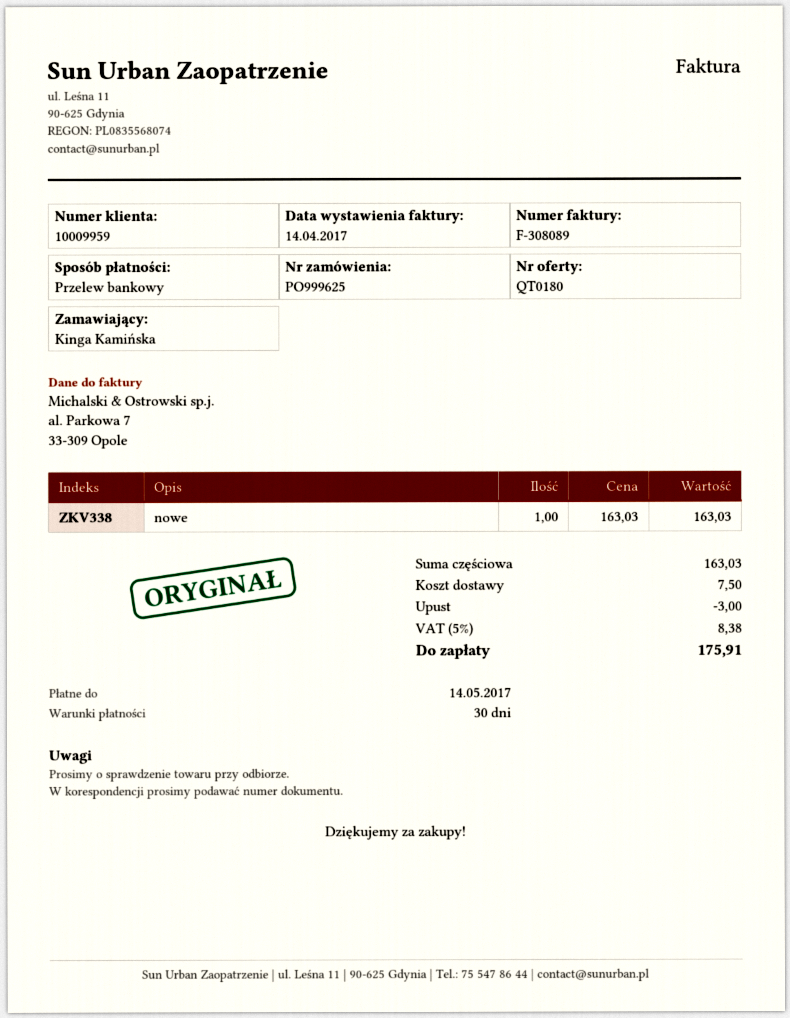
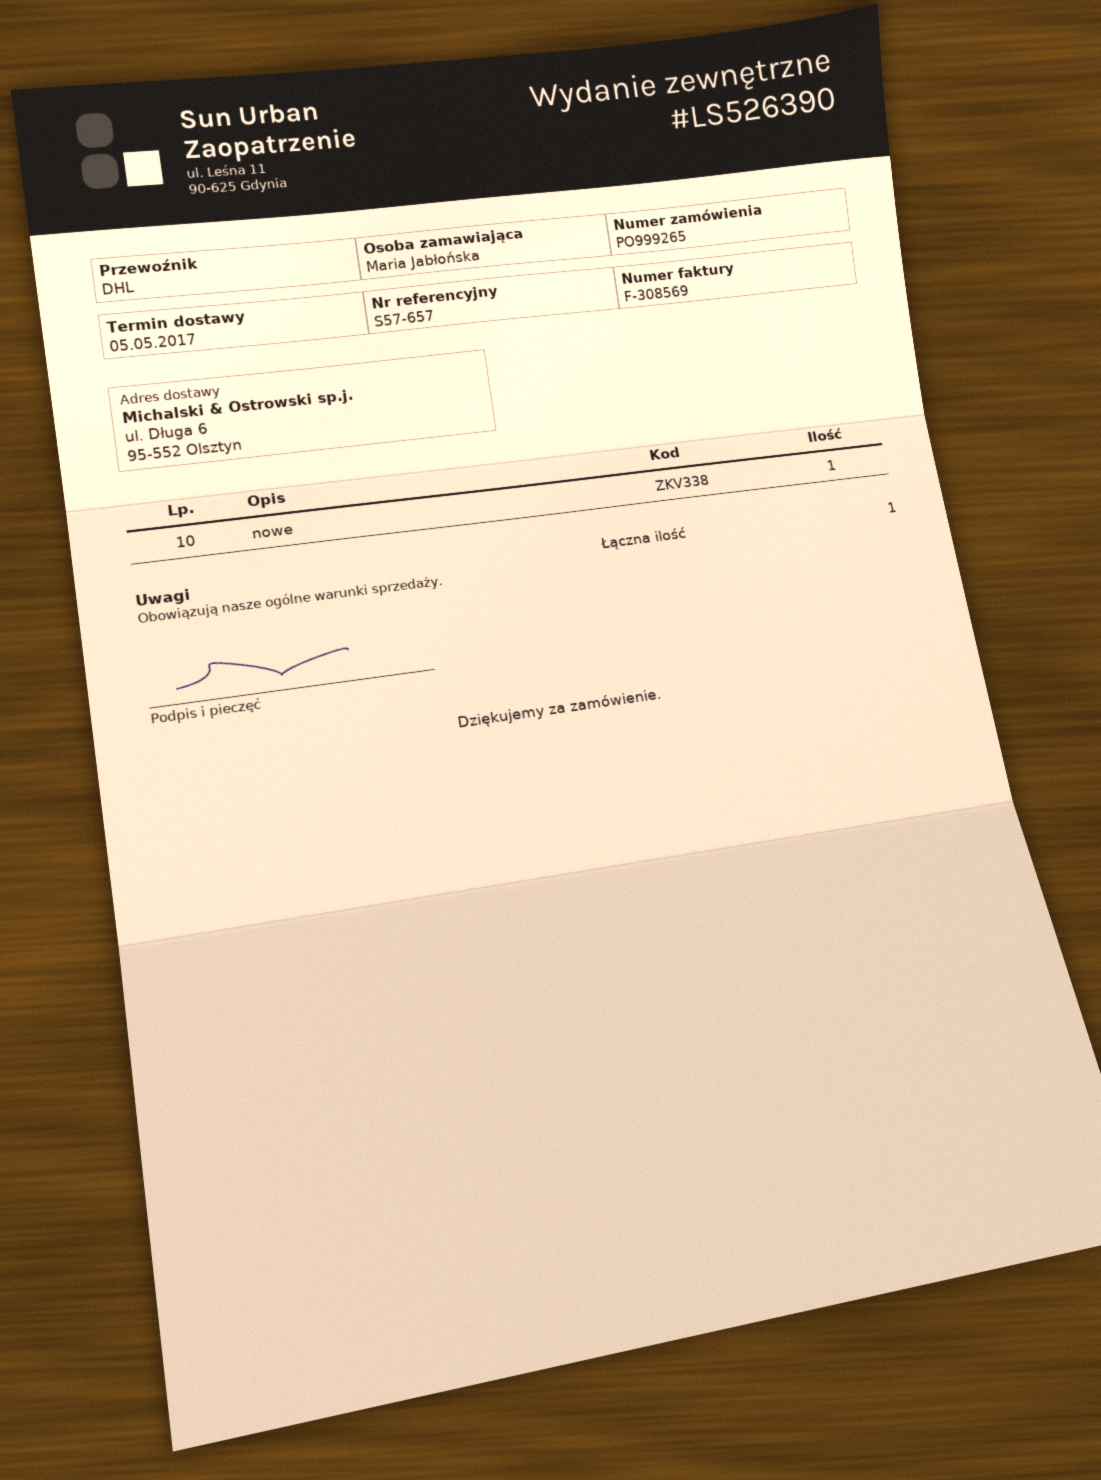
order number: PO999625 -> PO999265
invoice number: F-308089 -> F-308569
ordered by: Kinga Kamińska -> Maria Jabłońska

